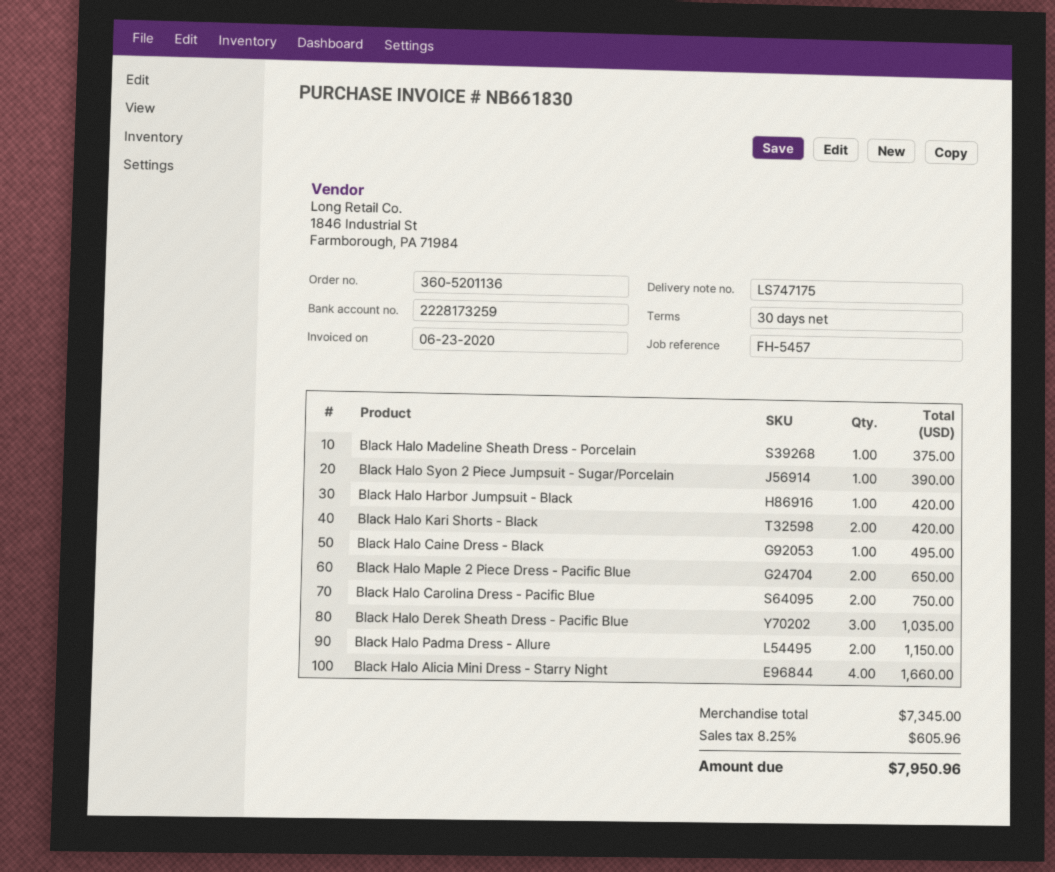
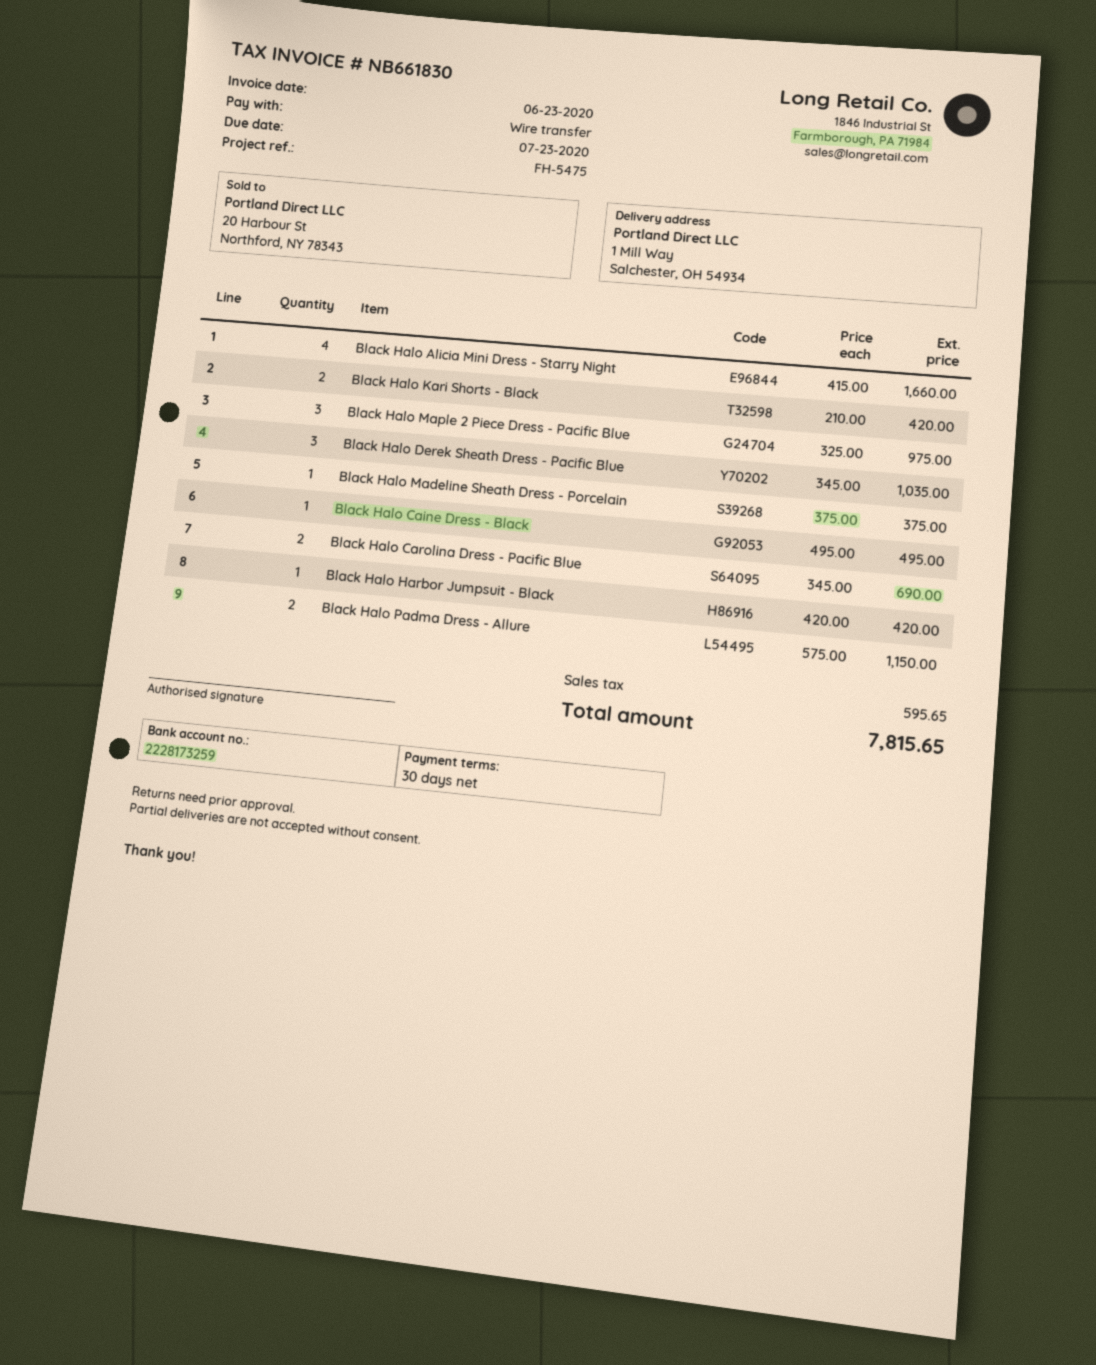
reference: FH-5457 -> FH-5475
Black Halo Syon 2 Piece Jumpsuit - Sugar/Porcelain: 1 for 390.00 -> none
Black Halo Maple 2 Piece Dress - Pacific Blue: 2 for 650.00 -> 3 for 975.00
Black Halo Carolina Dress - Pacific Blue: 2 for 750.00 -> 2 for 690.00
tax: 605.96 -> 595.65
total: 7950.96 -> 7815.65

